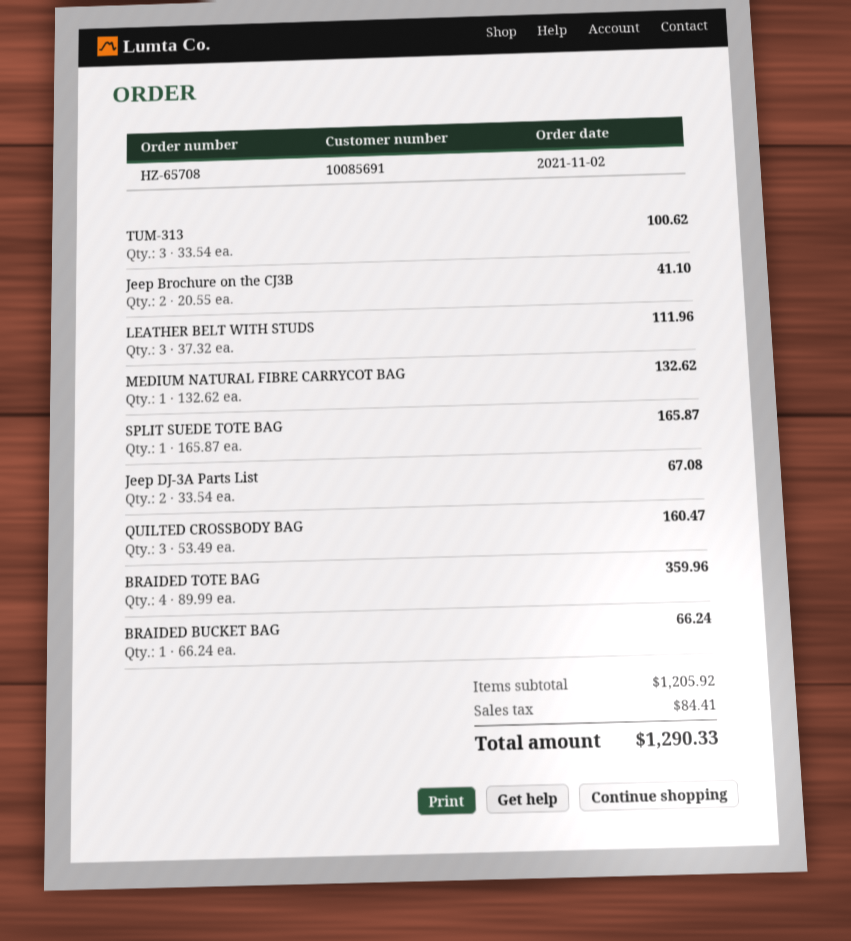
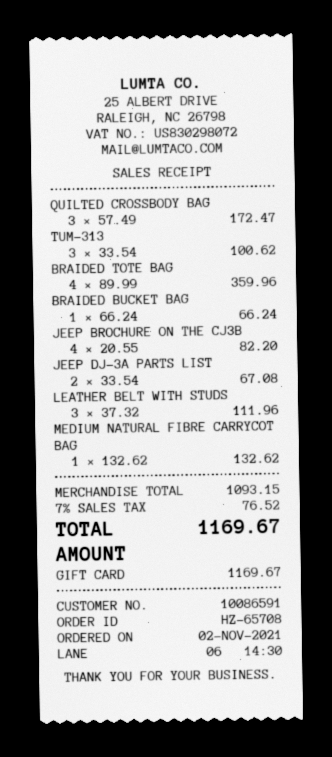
customer number: 10085691 -> 10086591
Jeep Brochure on the CJ3B: 2 x 20.55 = 41.10 -> 4 x 20.55 = 82.20
SPLIT SUEDE TOTE BAG: 1 x 165.87 = 165.87 -> none
QUILTED CROSSBODY BAG: 3 x 53.49 = 160.47 -> 3 x 57.49 = 172.47
subtotal: 1205.92 -> 1093.15
tax: 84.41 -> 76.52
total: 1290.33 -> 1169.67

